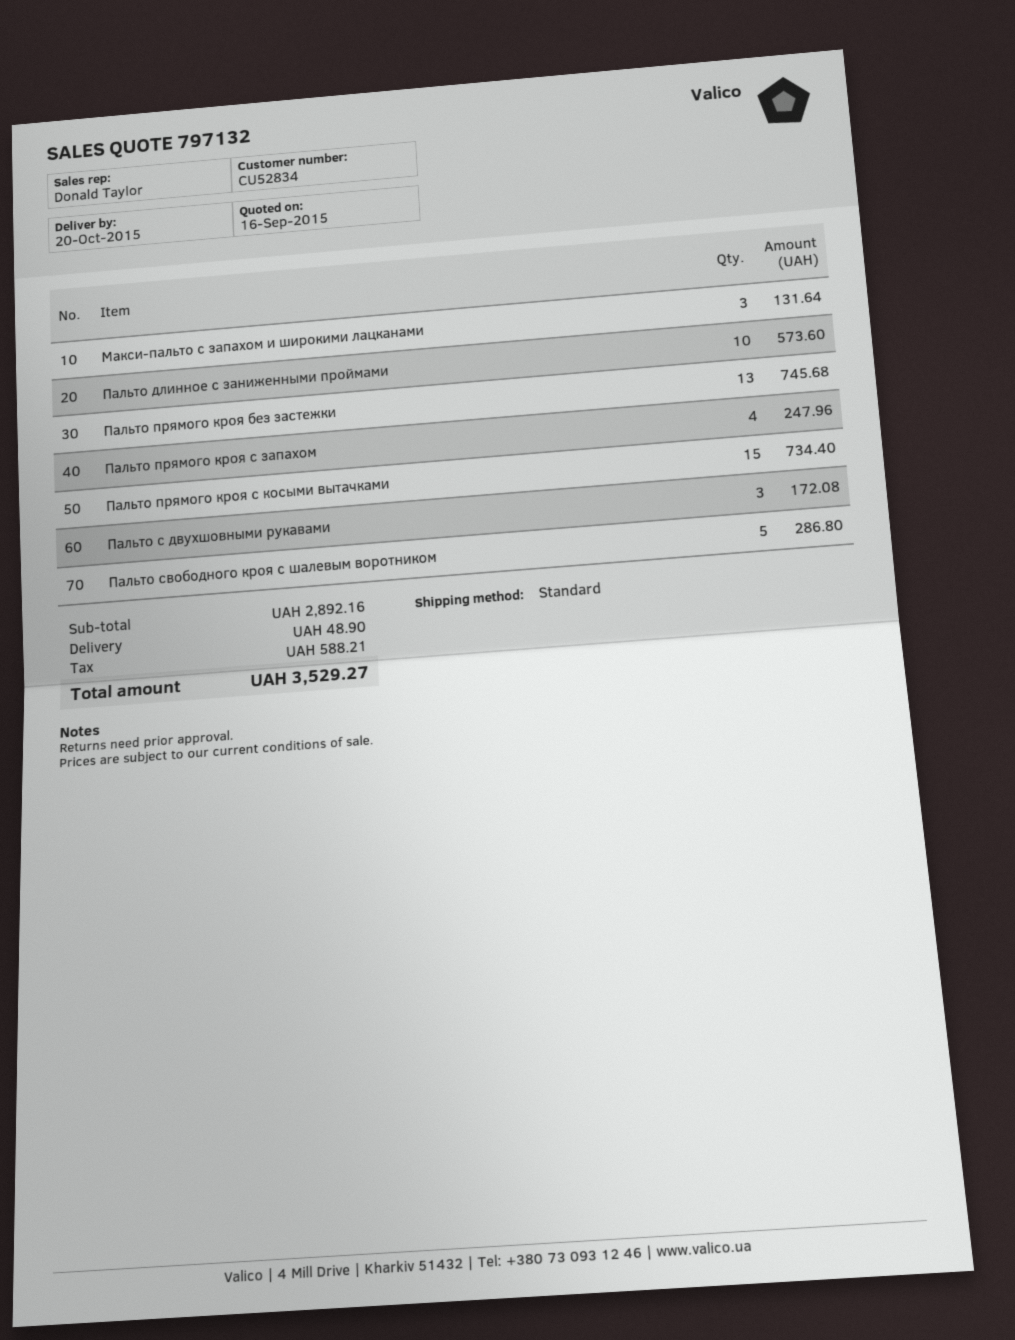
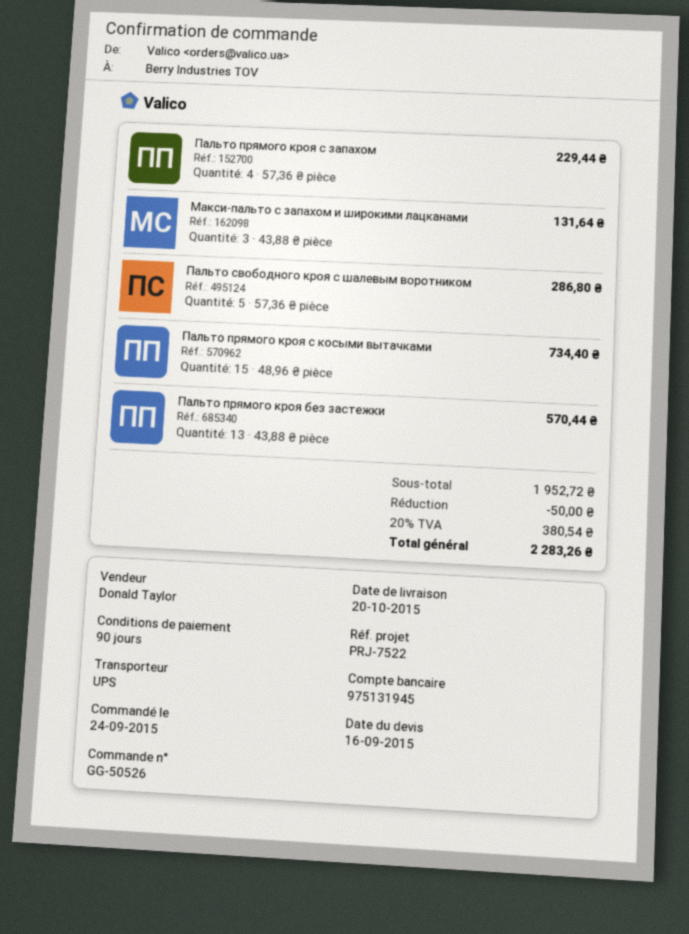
shipping method: standard -> UPS
Пальто длинное с заниженными проймами: 10 for 573.60 -> none
Пальто прямого кроя без застежки: 13 for 745.68 -> 13 for 570.44
Пальто прямого кроя с запахом: 4 for 247.96 -> 4 for 229.44
Пальто с двухшовными рукавами: 3 for 172.08 -> none
subtotal: 2892.16 -> 1952.72
discount: none -> 50.00
shipping: 48.90 -> none
tax: 588.21 -> 380.54
total: 3529.27 -> 2283.26

